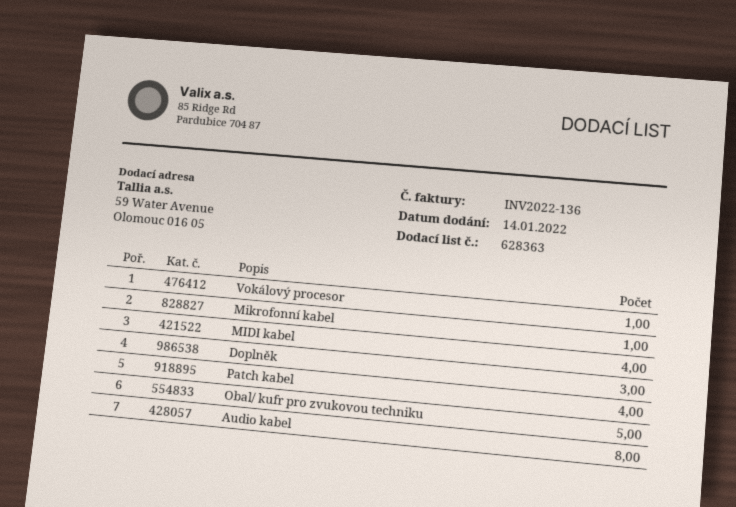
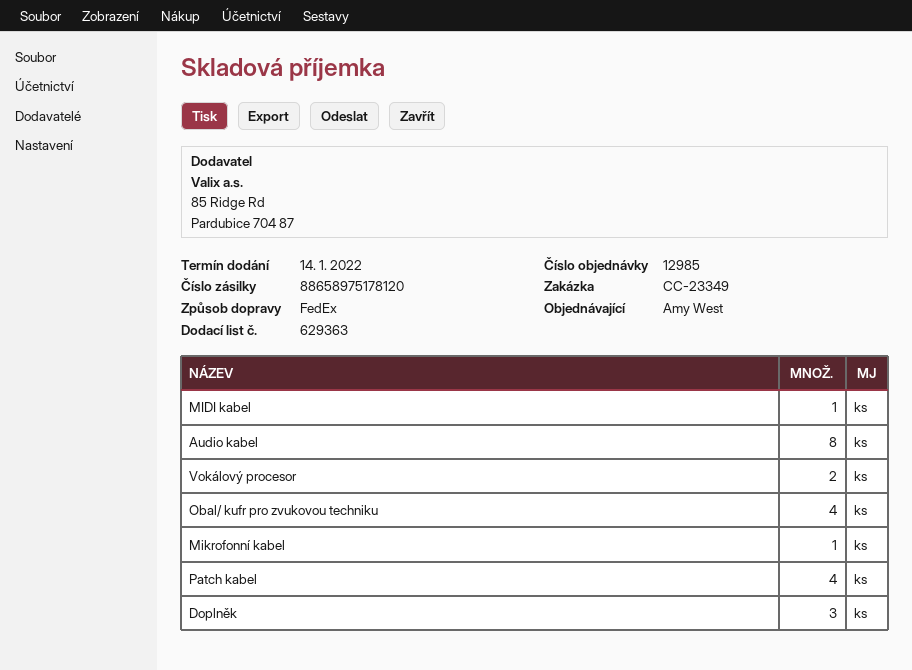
delivery note number: 628363 -> 629363
Vokálový procesor: 1 -> 2
MIDI kabel: 4 -> 1
Obal/ kufr pro zvukovou techniku: 5 -> 4

